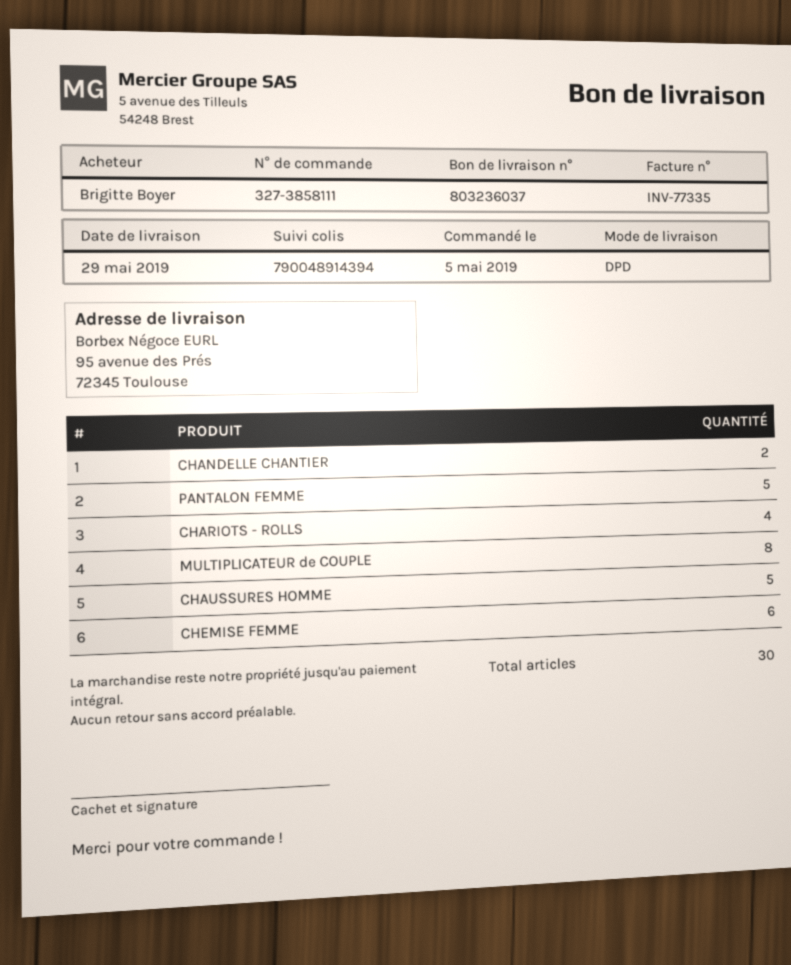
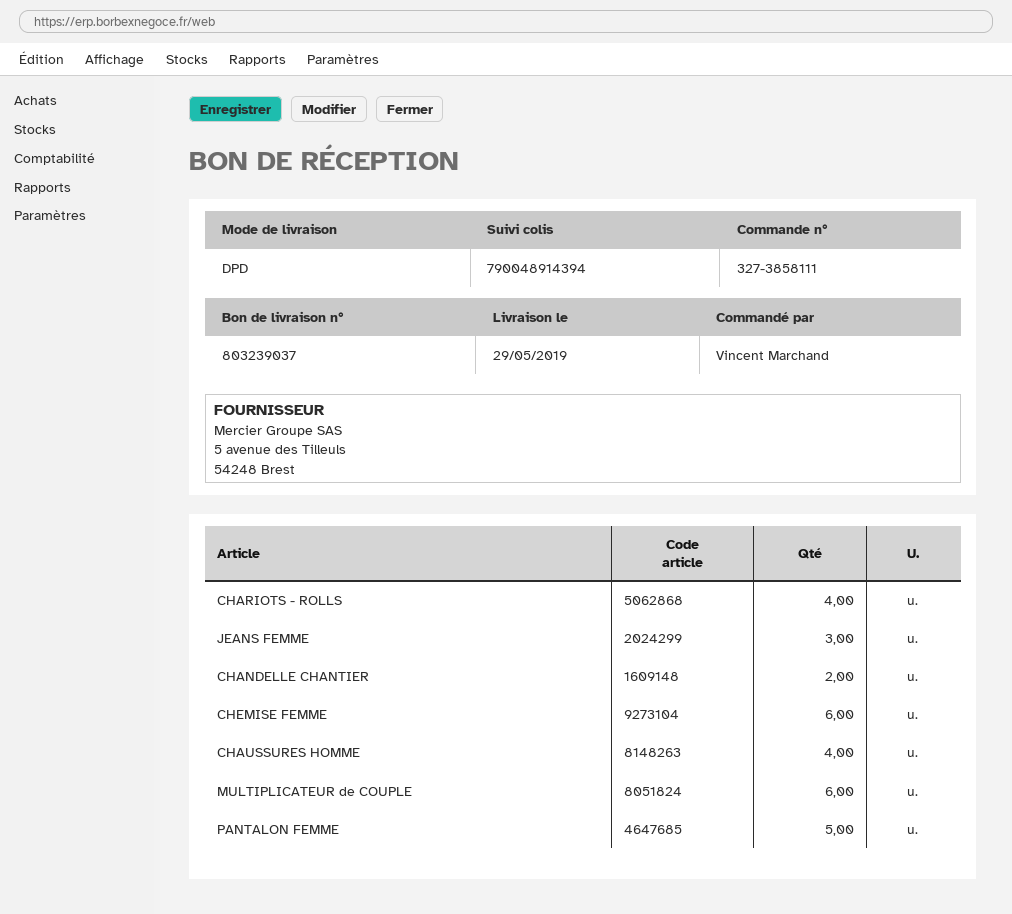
delivery note number: 803236037 -> 803239037
ordered by: Brigitte Boyer -> Vincent Marchand
MULTIPLICATEUR de COUPLE: 8 -> 6
CHAUSSURES HOMME: 5 -> 4
JEANS FEMME: none -> 3

